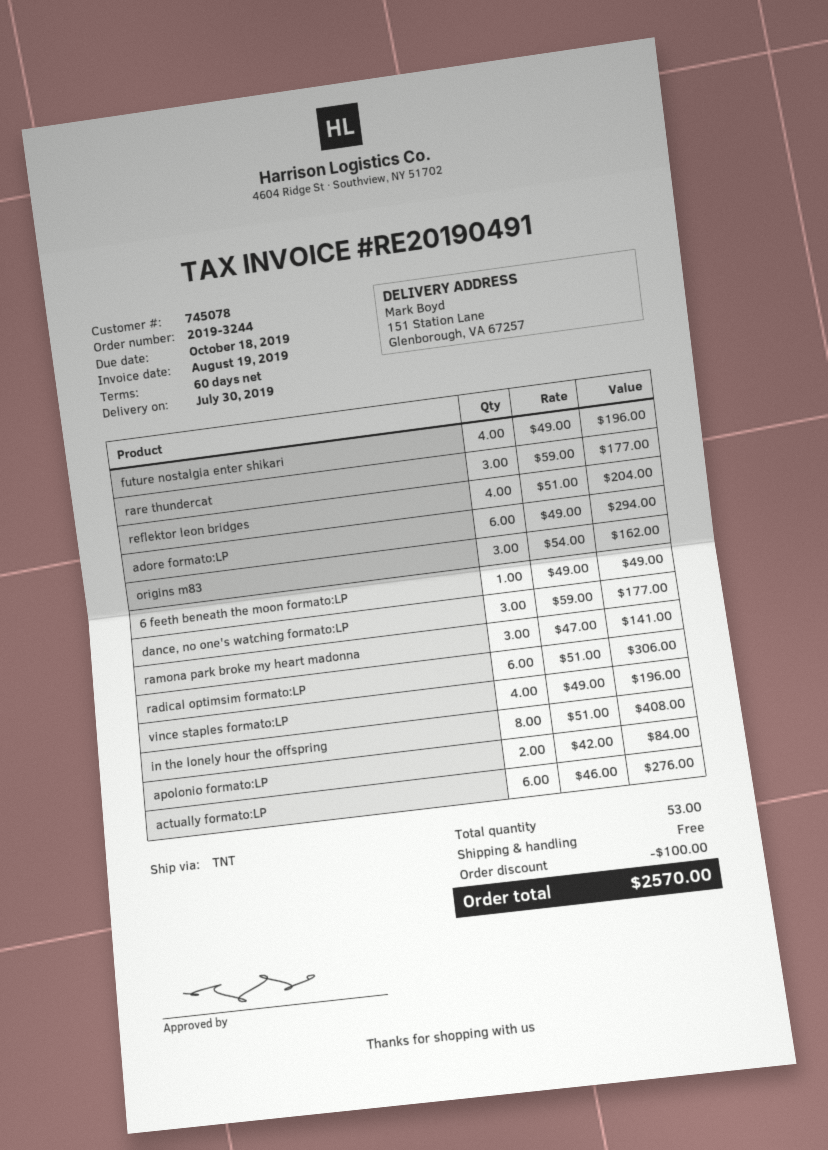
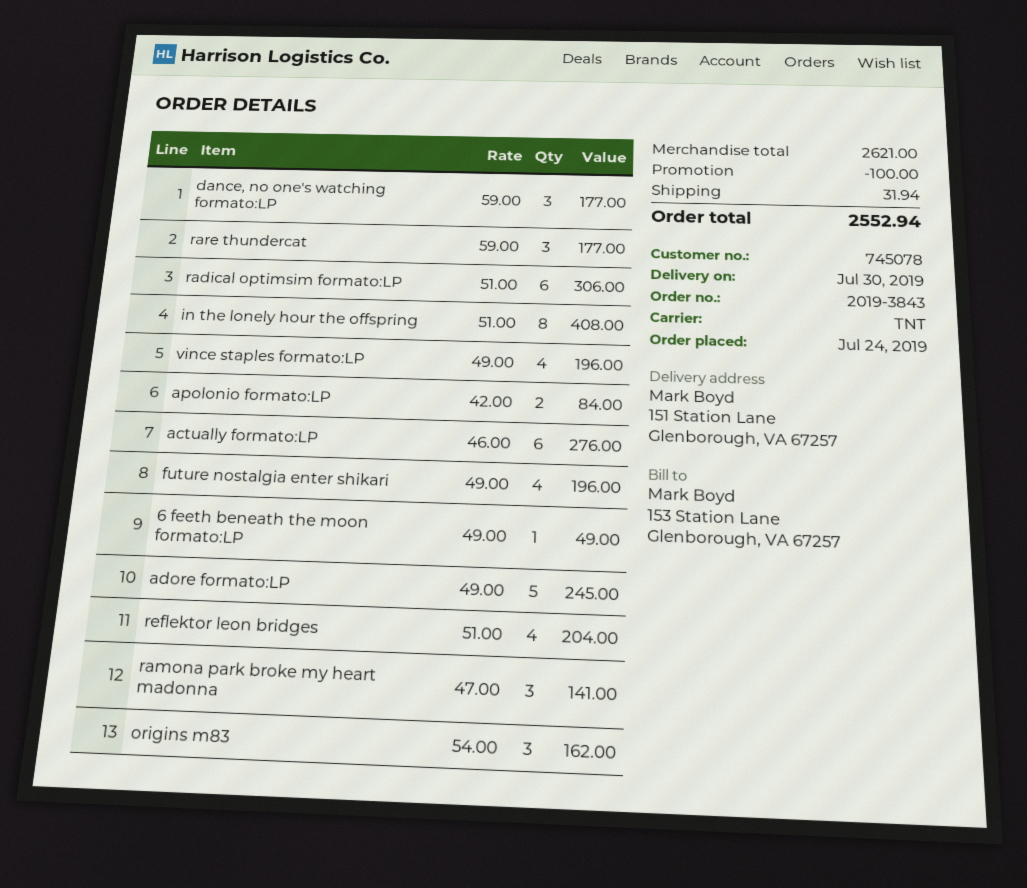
order number: 2019-3244 -> 2019-3843
adore formato:LP: 6 x 49.00 = 294.00 -> 5 x 49.00 = 245.00
shipping: 0.00 -> 31.94
total: 2570.00 -> 2552.94

